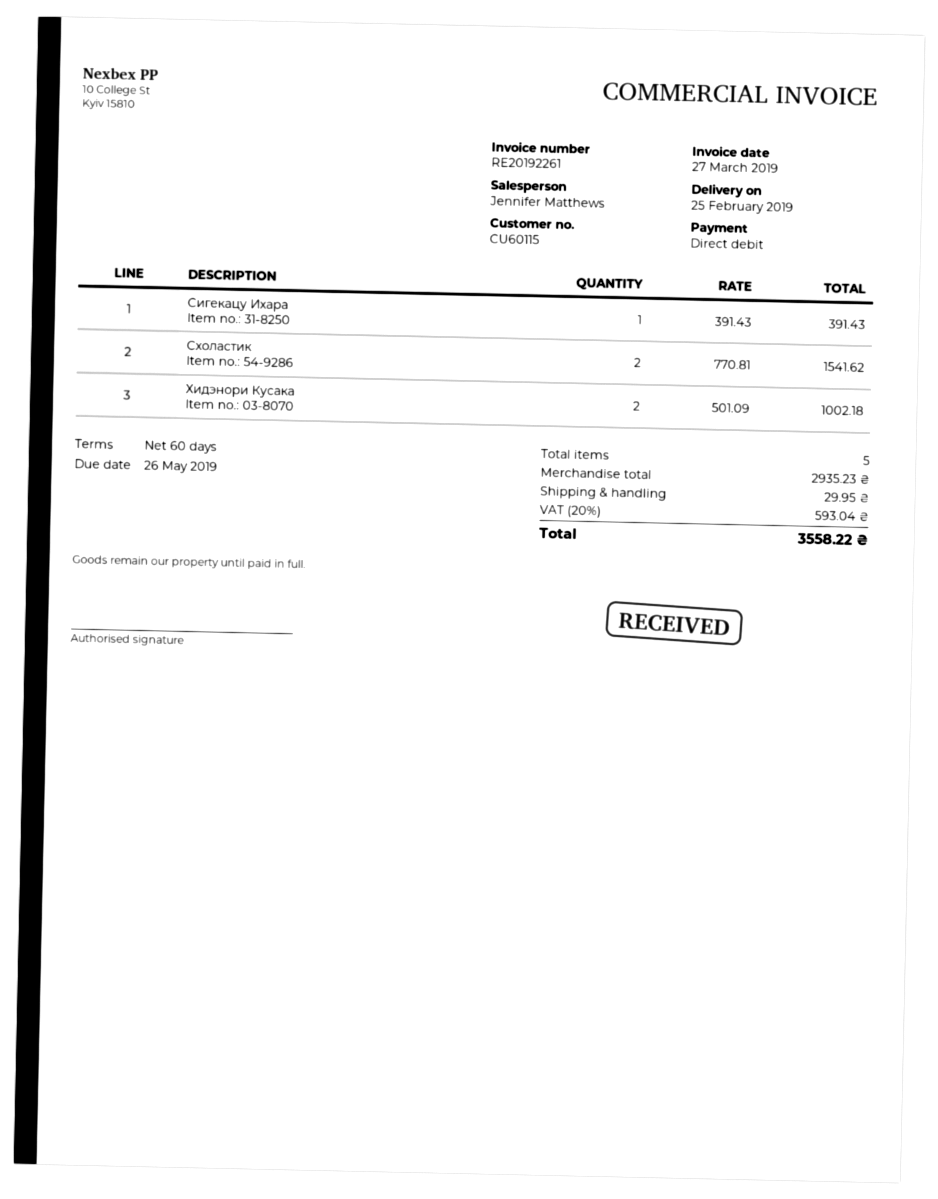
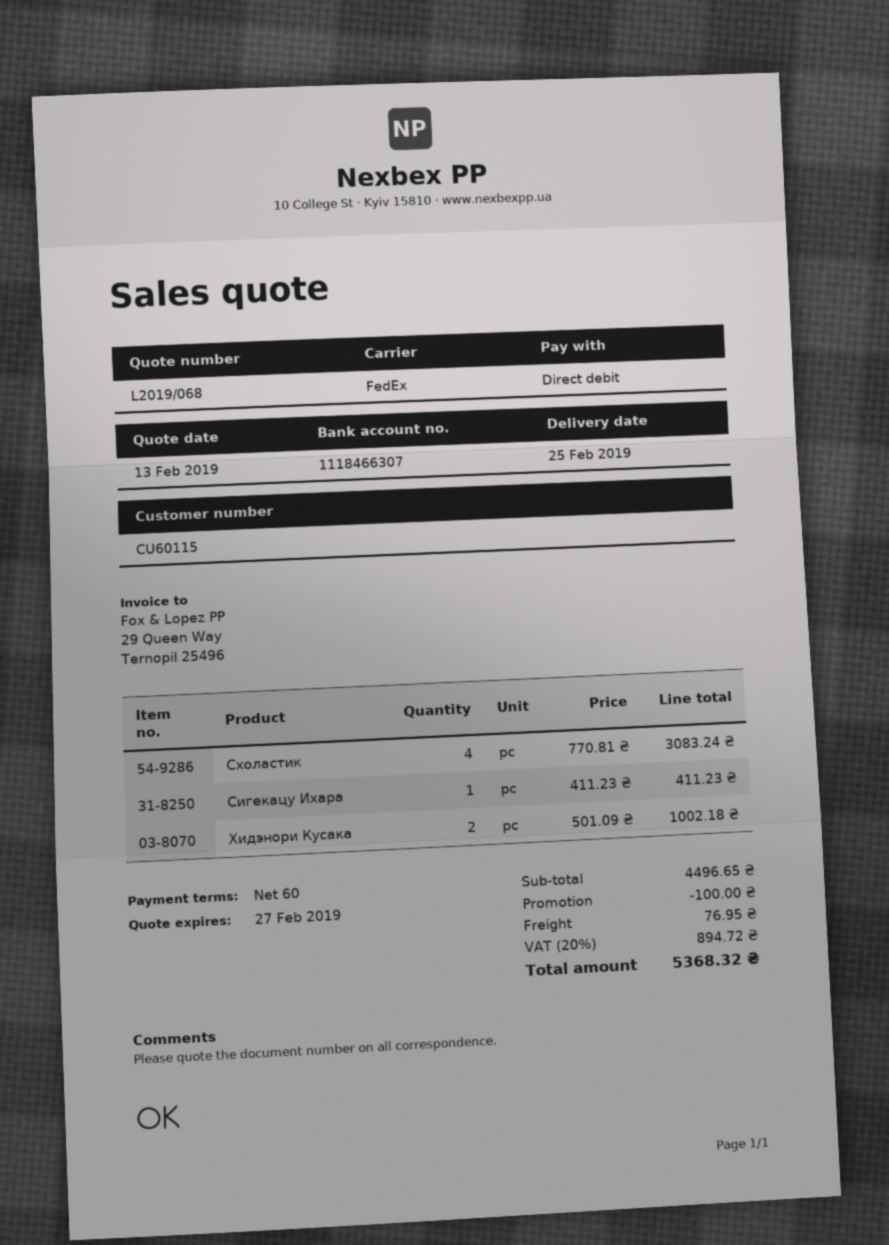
Сигекацу Ихара: 1 x 391.43 = 391.43 -> 1 x 411.23 = 411.23
Схоластик: 2 x 770.81 = 1541.62 -> 4 x 770.81 = 3083.24
subtotal: 2935.23 -> 4496.65
discount: none -> 100.00
shipping: 29.95 -> 76.95
tax: 20% = 593.04 -> 20% = 894.72
total: 3558.22 -> 5368.32

